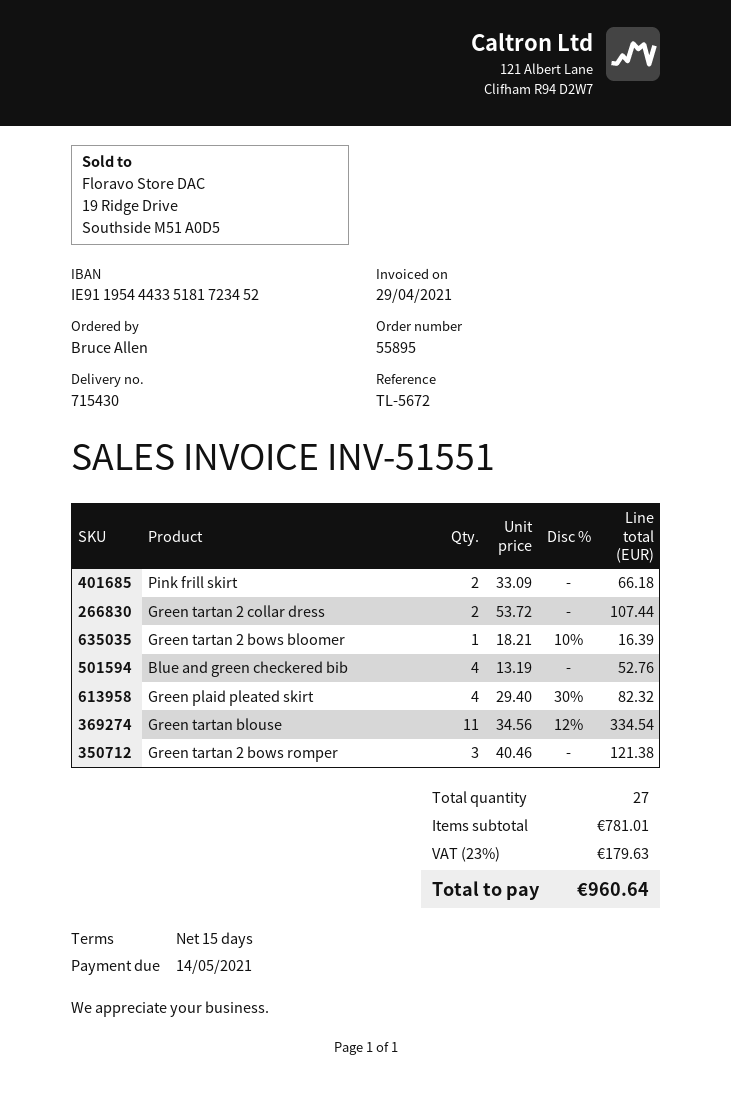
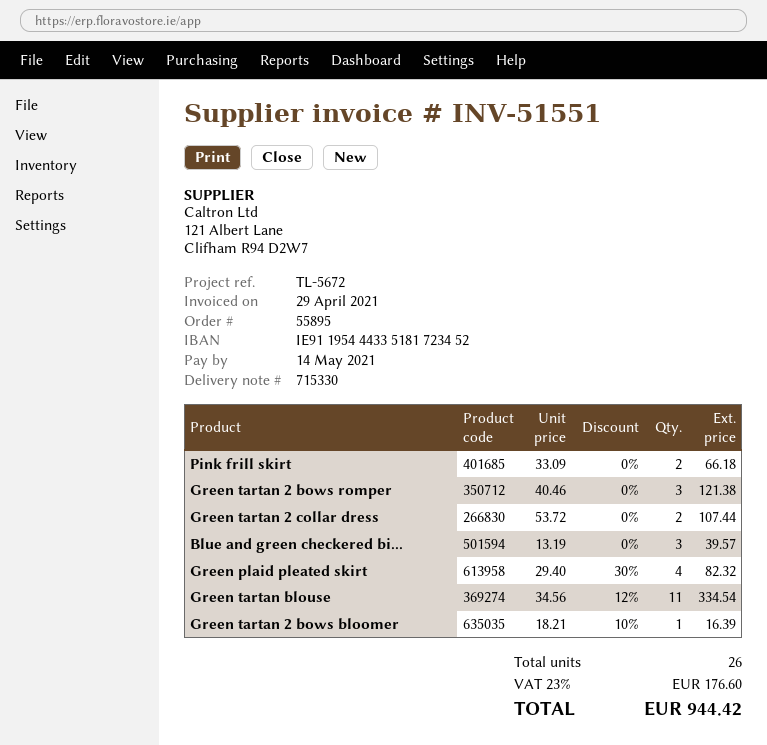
delivery note number: 715430 -> 715330
Blue and green checkered bib: 4 x 13.19 = 52.76 -> 3 x 13.19 = 39.57
total quantity: 27 -> 26
tax: 23% = 179.63 -> 23% = 176.60
total: 960.64 -> 944.42

